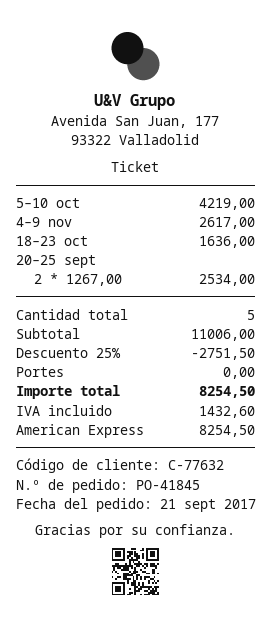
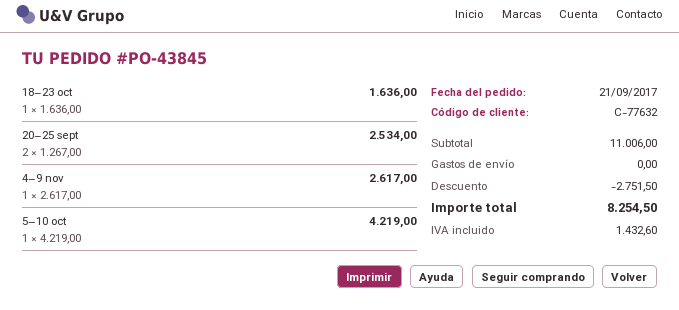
order number: PO-41845 -> PO-43845

